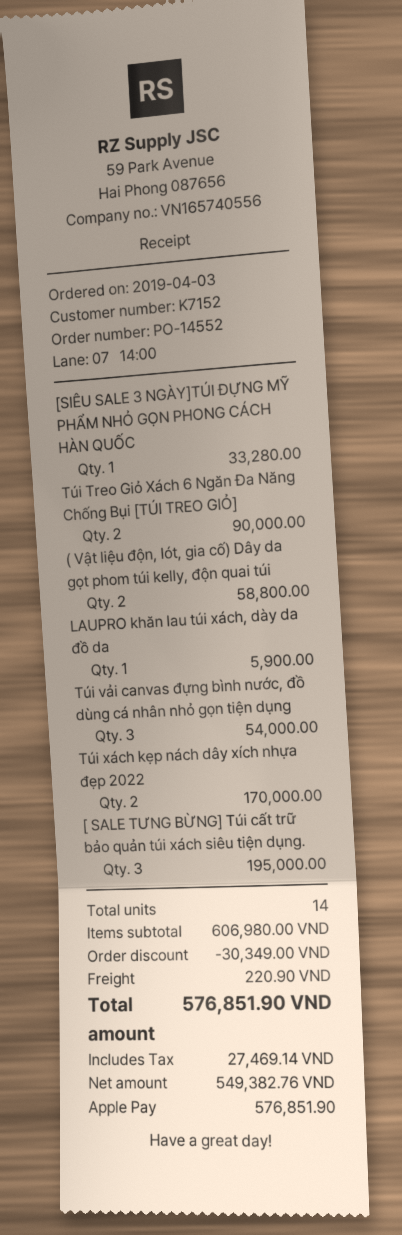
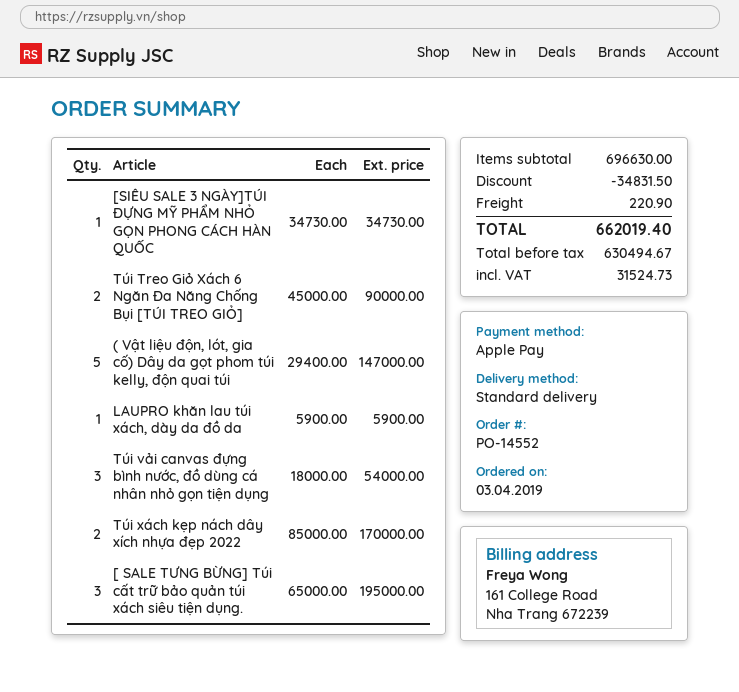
[SIÊU SALE 3 NGÀY]TÚI ĐỰNG MỸ PHẨM NHỎ GỌN PHONG CÁCH HÀN QUỐC: 1 for 33280.00 -> 1 for 34730.00
( Vật liệu độn, lót, gia cố) Dây da gọt phom túi kelly, độn quai túi: 2 for 58800.00 -> 5 for 147000.00
subtotal: 606980.00 -> 696630.00
discount: 30349.00 -> 34831.50
net: 549382.76 -> 630494.67
tax: 27469.14 -> 31524.73
total: 576851.90 -> 662019.40

